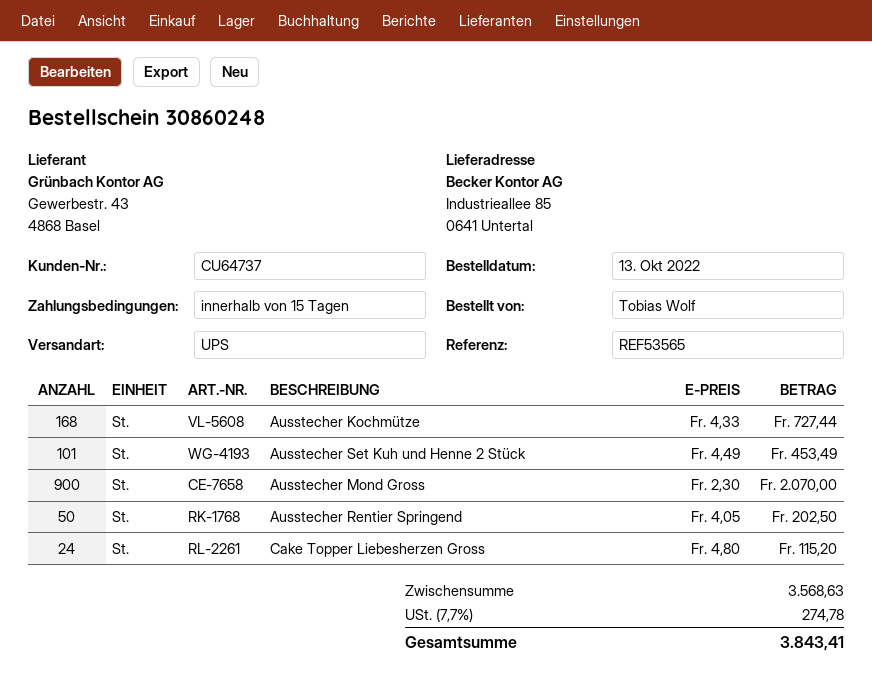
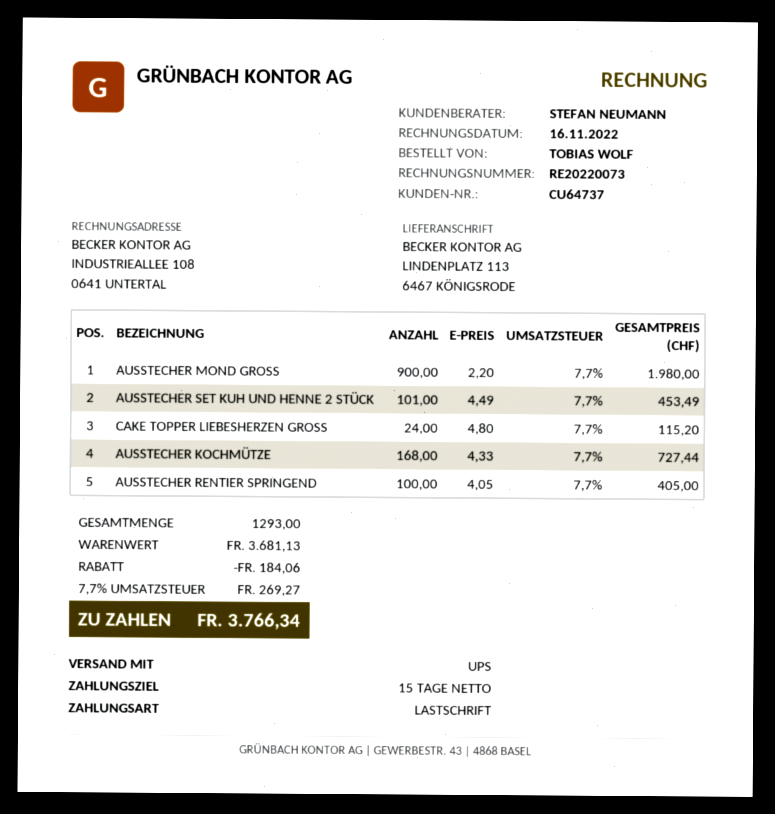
ship to: Industrieallee 85, 0641 Untertal -> LINDENPLATZ 113, 6467 KÖNIGSRODE
Ausstecher Mond Gross: 900 x 2.30 = 2070.00 -> 900 x 2.20 = 1980.00
Ausstecher Rentier Springend: 50 x 4.05 = 202.50 -> 100 x 4.05 = 405.00
subtotal: 3568.63 -> 3681.13
discount: none -> 184.06
tax: 7.7% = 274.78 -> 7.7% = 269.27
total: 3843.41 -> 3766.34

